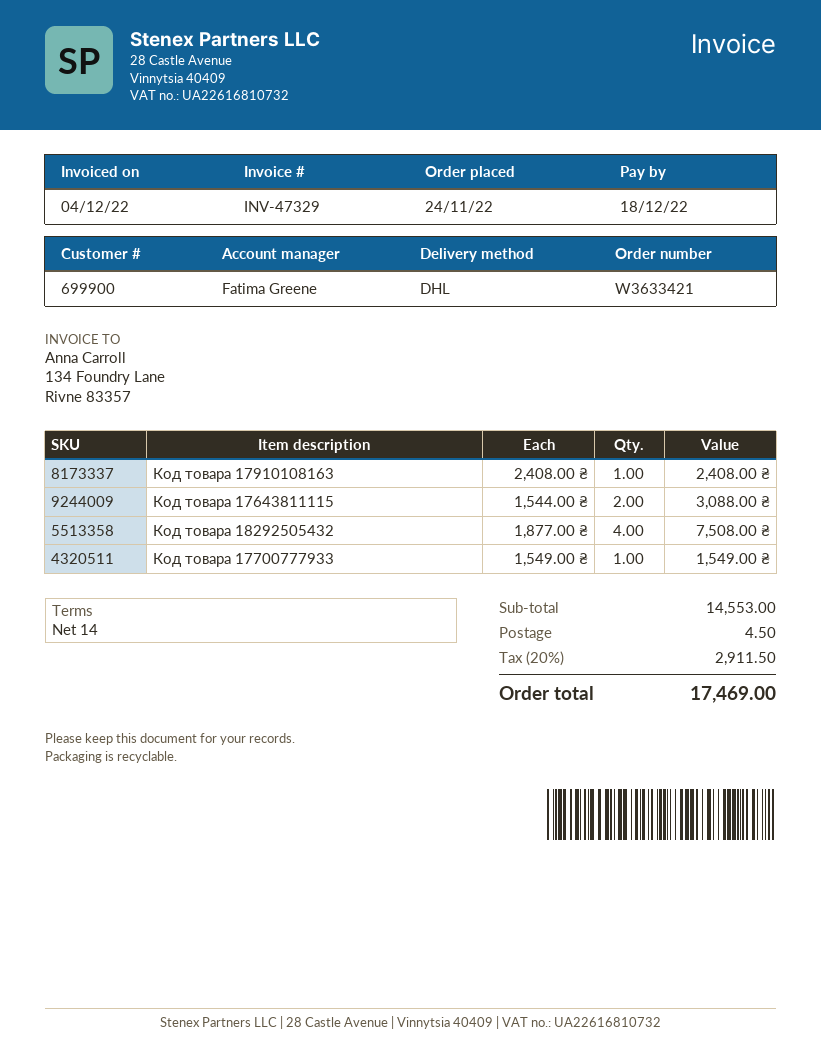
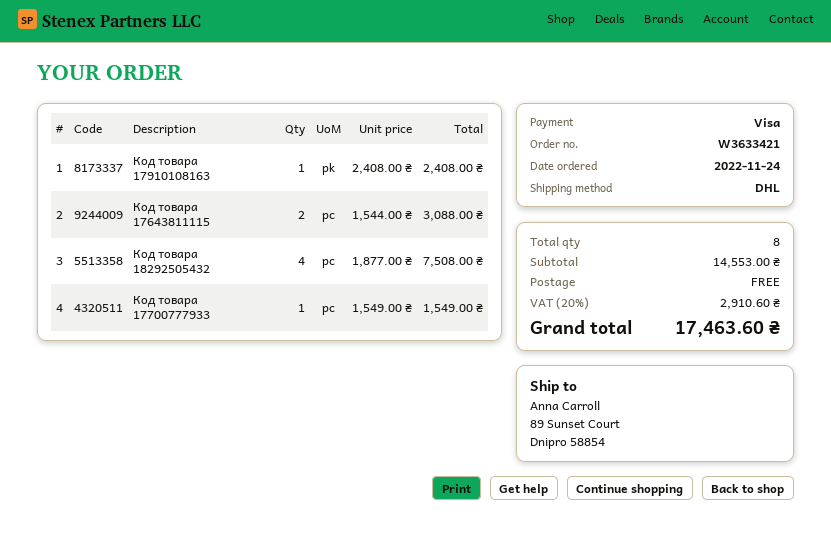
shipping: 4.50 -> 0.00
tax: 20% = 2911.50 -> 20% = 2910.60
total: 17469.00 -> 17463.60

